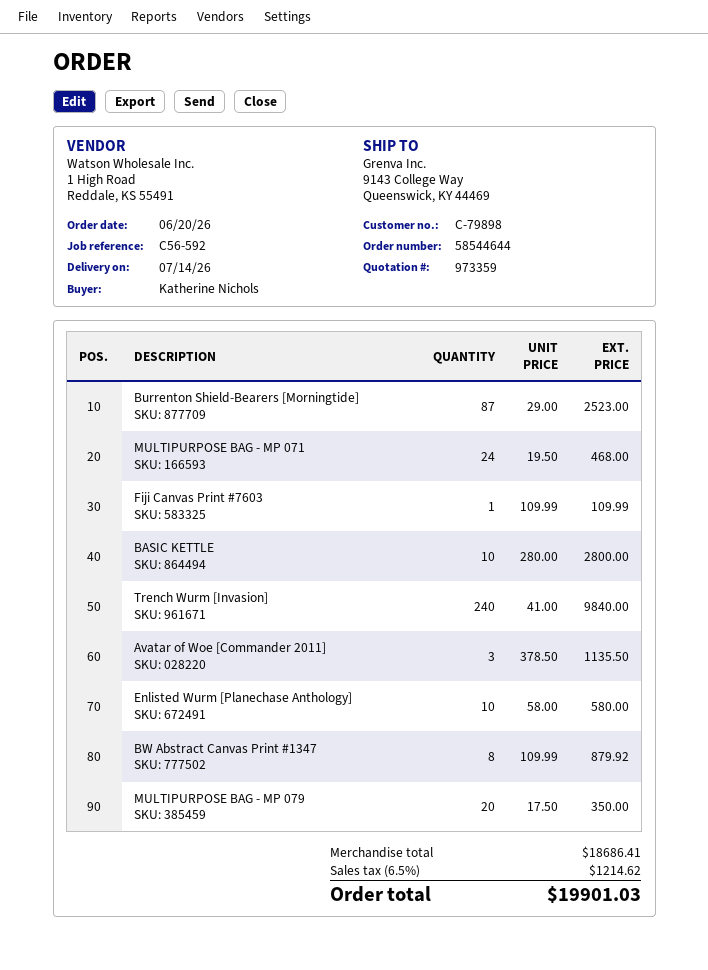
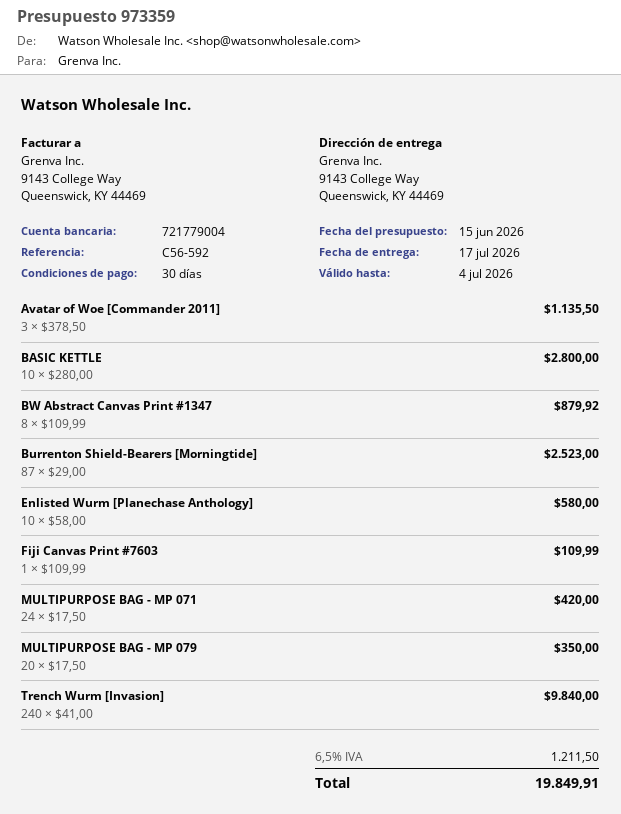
delivery date: 2026-07-14 -> 2026-07-17
MULTIPURPOSE BAG - MP 071: 24 x 19.50 = 468.00 -> 24 x 17.50 = 420.00
tax: 6.5% = 1214.62 -> 6.5% = 1211.50
total: 19901.03 -> 19849.91

